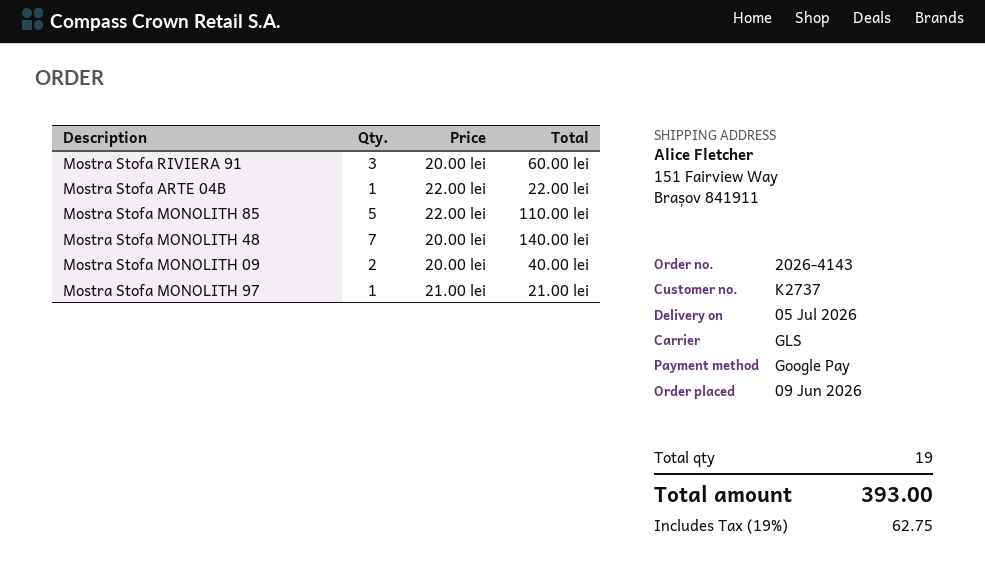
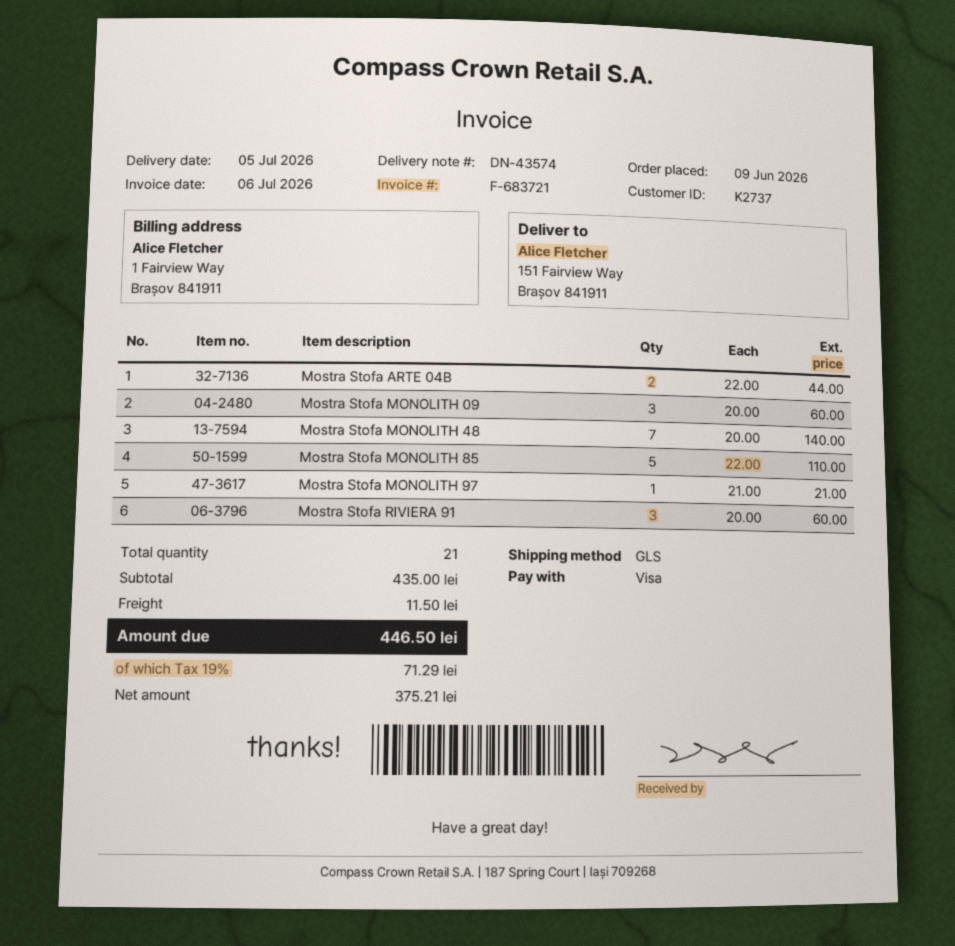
payment method: Google Pay -> Visa
Mostra Stofa ARTE 04B: 1 x 22.00 = 22.00 -> 2 x 22.00 = 44.00
Mostra Stofa MONOLITH 09: 2 x 20.00 = 40.00 -> 3 x 20.00 = 60.00
total quantity: 19 -> 21
shipping: none -> 11.50
tax: 19% = 62.75 -> 19% = 71.29
total: 393.00 -> 446.50

